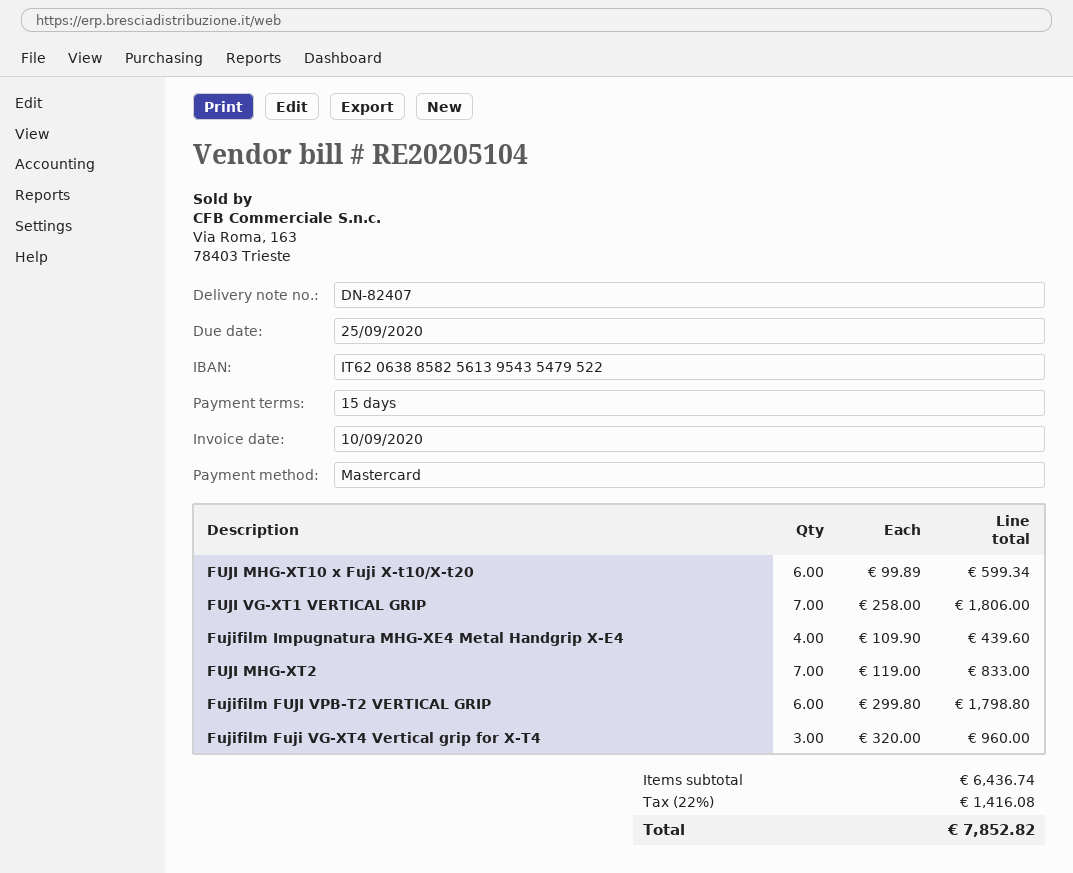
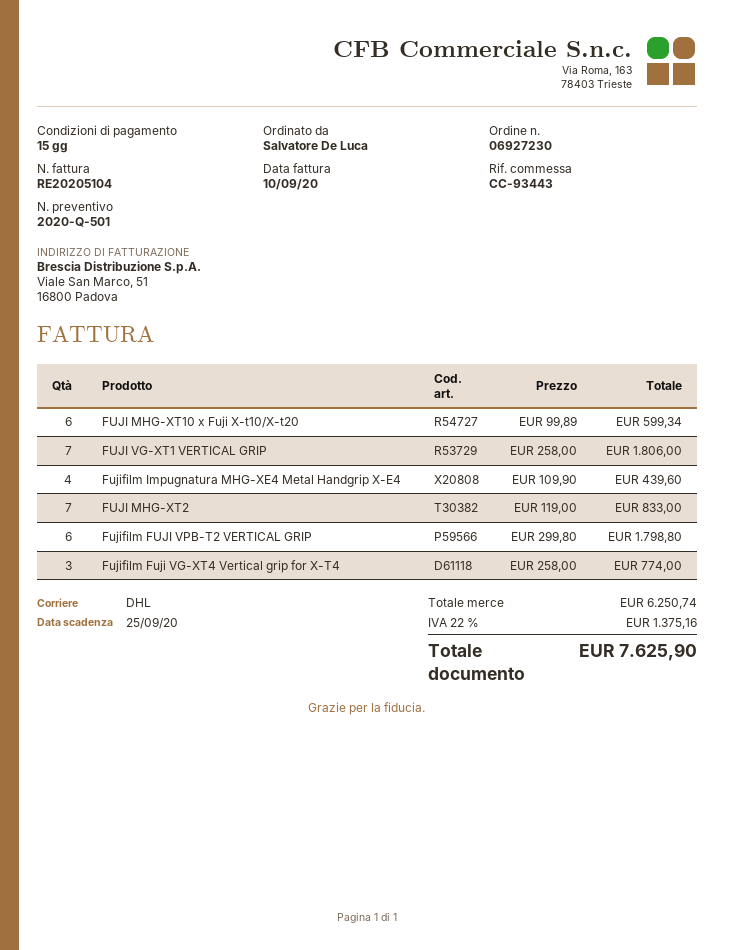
Fujifilm Fuji VG-XT4 Vertical grip for X-T4: 3 x 320.00 = 960.00 -> 3 x 258.00 = 774.00
subtotal: 6436.74 -> 6250.74
tax: 22% = 1416.08 -> 22% = 1375.16
total: 7852.82 -> 7625.90

